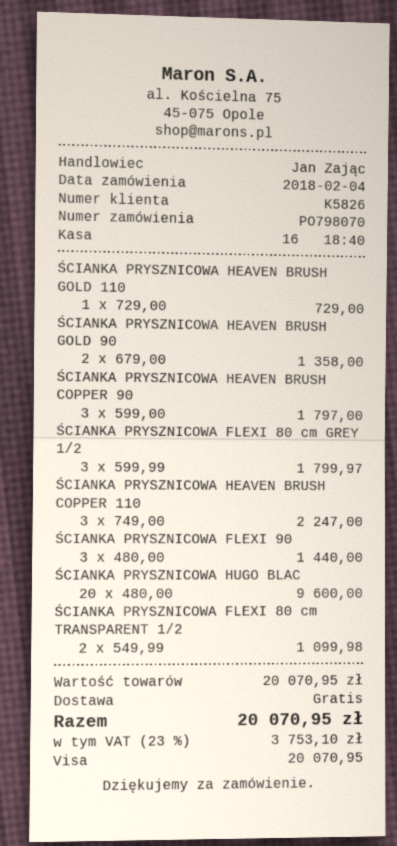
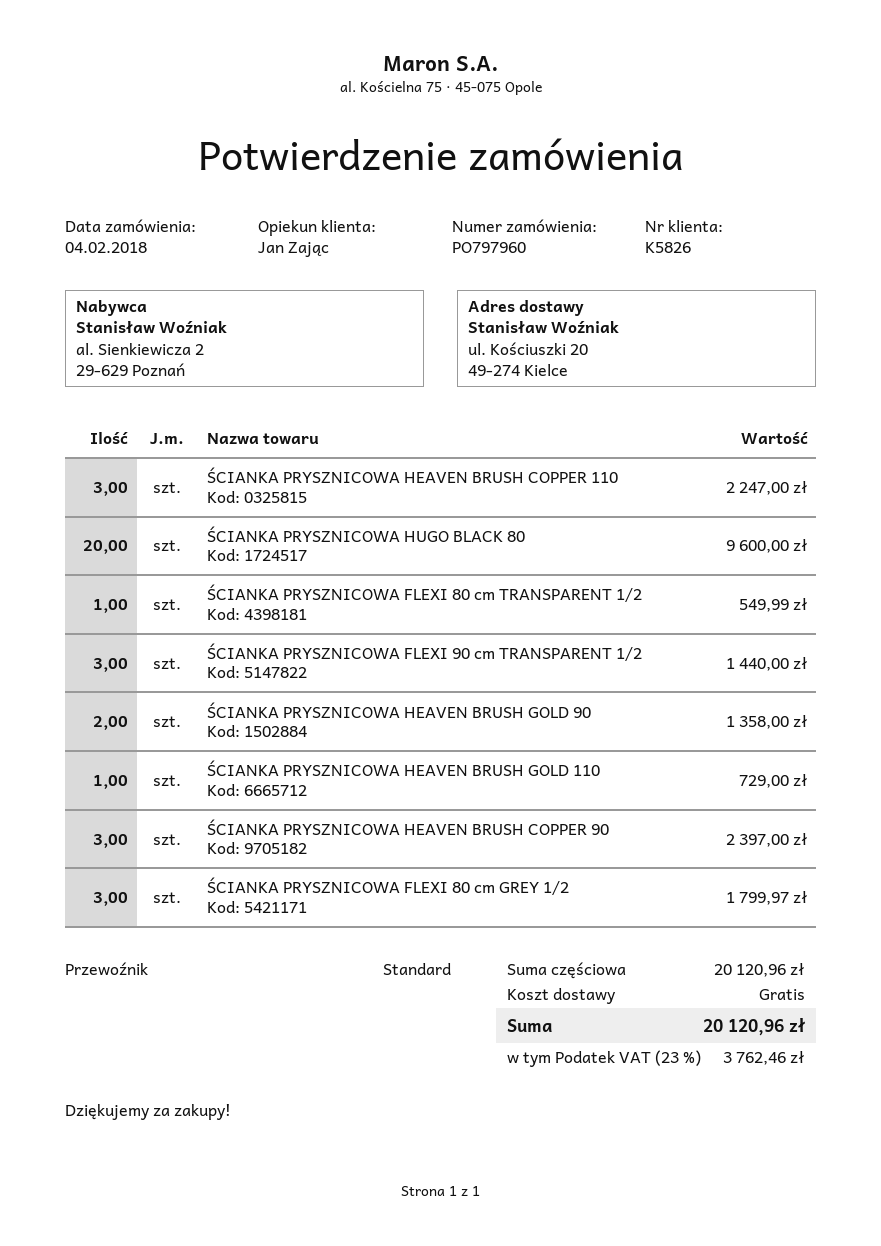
order number: PO798070 -> PO797960
ŚCIANKA PRYSZNICOWA HEAVEN BRUSH COPPER 90: 3 for 1797.00 -> 3 for 2397.00
ŚCIANKA PRYSZNICOWA FLEXI 80 cm TRANSPARENT 1/2: 2 for 1099.98 -> 1 for 549.99
subtotal: 20070.95 -> 20120.96
tax: 23% = 3753.10 -> 23% = 3762.46
total: 20070.95 -> 20120.96

